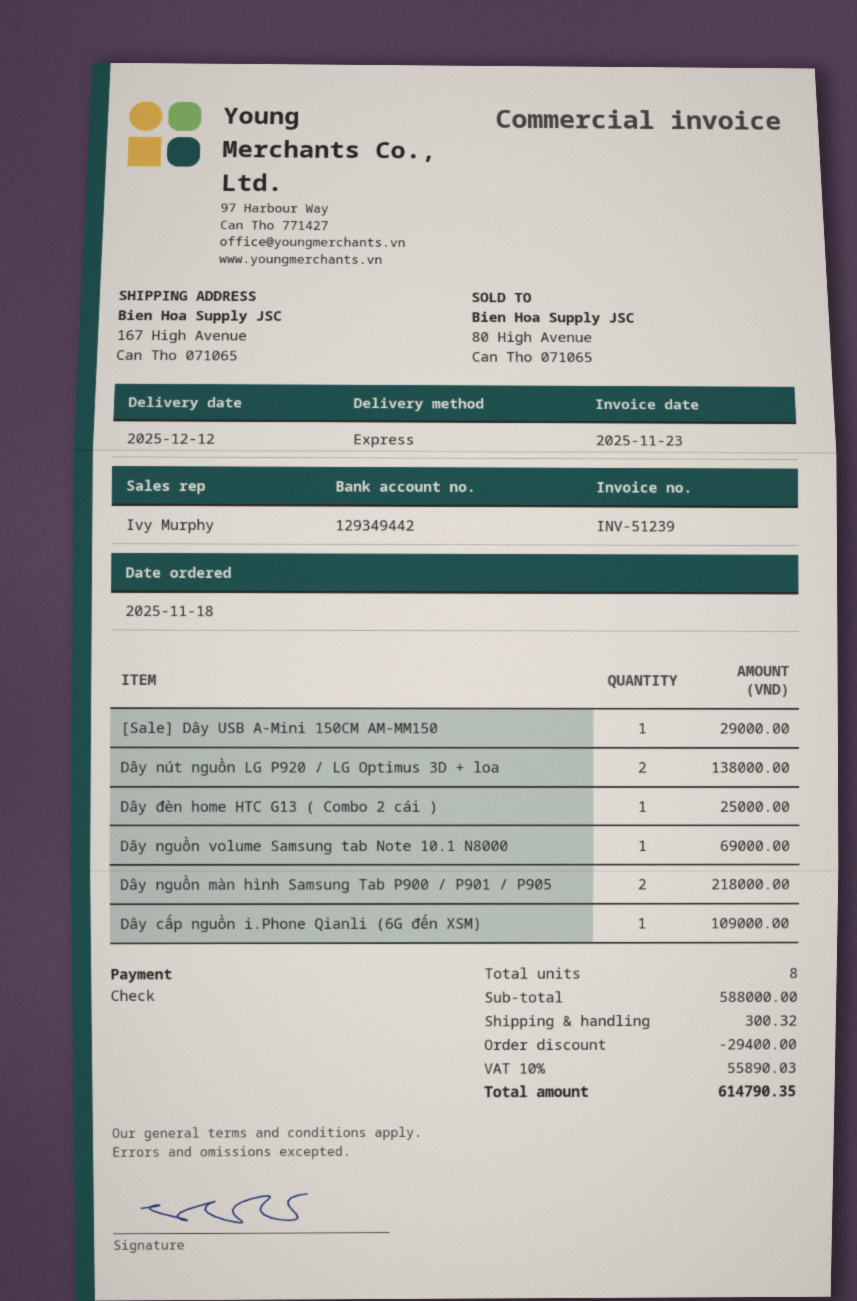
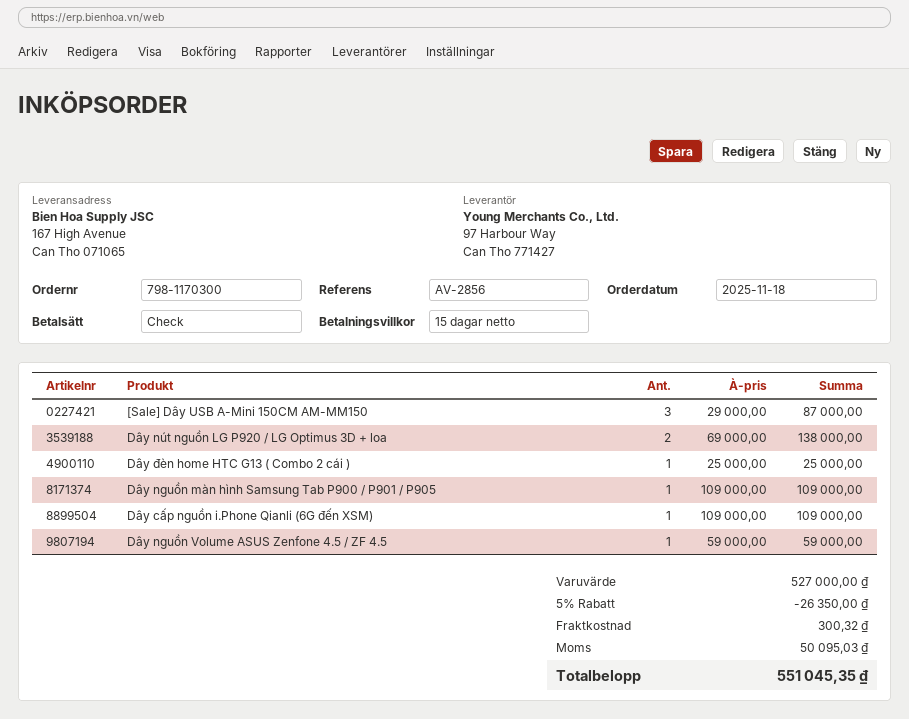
[Sale] Dây USB A-Mini 150CM AM-MM150: 1 for 29000.00 -> 3 for 87000.00
Dây nguồn volume Samsung tab Note 10.1 N8000: 1 for 69000.00 -> none
Dây nguồn màn hình Samsung Tab P900 / P901 / P905: 2 for 218000.00 -> 1 for 109000.00
Dây nguồn Volume ASUS Zenfone 4.5 / ZF 4.5: none -> 1 for 59000.00
subtotal: 588000.00 -> 527000.00
discount: 29400.00 -> 26350.00
tax: 55890.03 -> 50095.03
total: 614790.35 -> 551045.35

